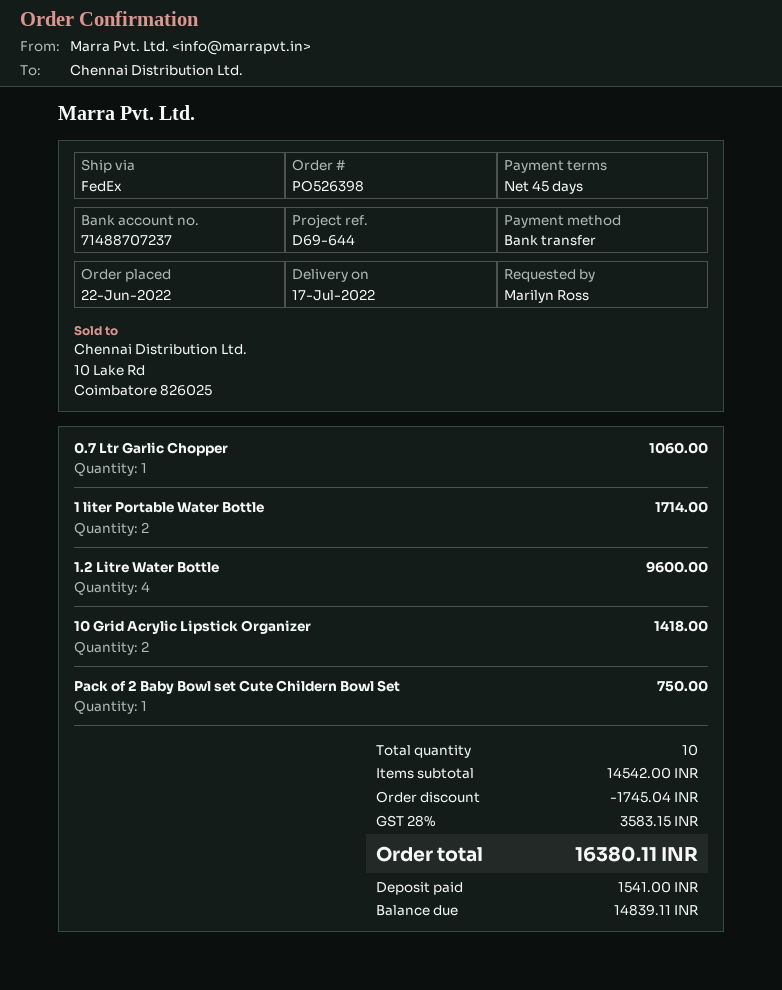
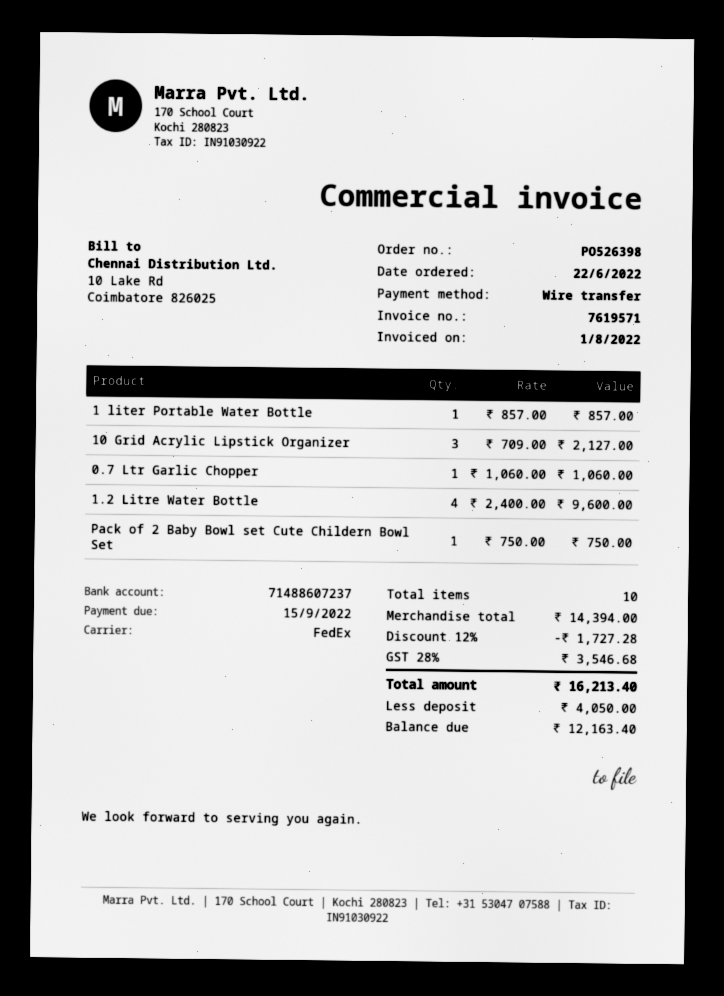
bank account: 71488707237 -> 71488607237
1 liter Portable Water Bottle: 2 for 1714.00 -> 1 for 857.00
10 Grid Acrylic Lipstick Organizer: 2 for 1418.00 -> 3 for 2127.00
subtotal: 14542.00 -> 14394.00
discount: 1745.04 -> 1727.28
tax: 28% = 3583.15 -> 28% = 3546.68
total: 16380.11 -> 16213.40
deposit: 1541.00 -> 4050.00
balance: 14839.11 -> 12163.40

